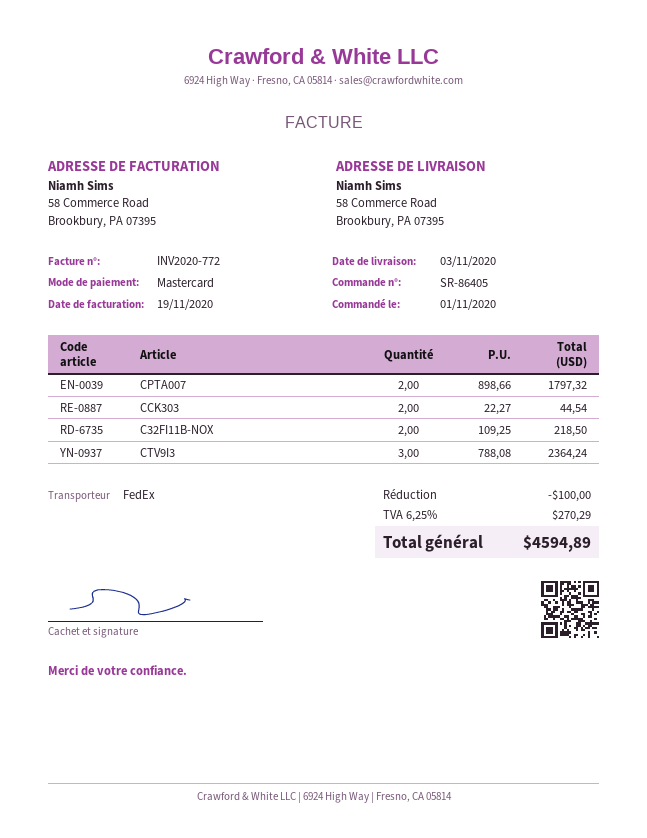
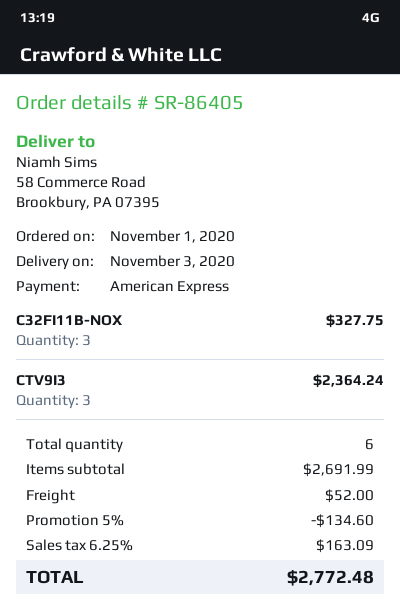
payment method: Mastercard -> American Express
CPTA007: 2 for 1797.32 -> none
CCK303: 2 for 44.54 -> none
C32FI11B-NOX: 2 for 218.50 -> 3 for 327.75
discount: 100.00 -> 134.60
shipping: none -> 52.00
tax: 6.25% = 270.29 -> 6.25% = 163.09
total: 4594.89 -> 2772.48

